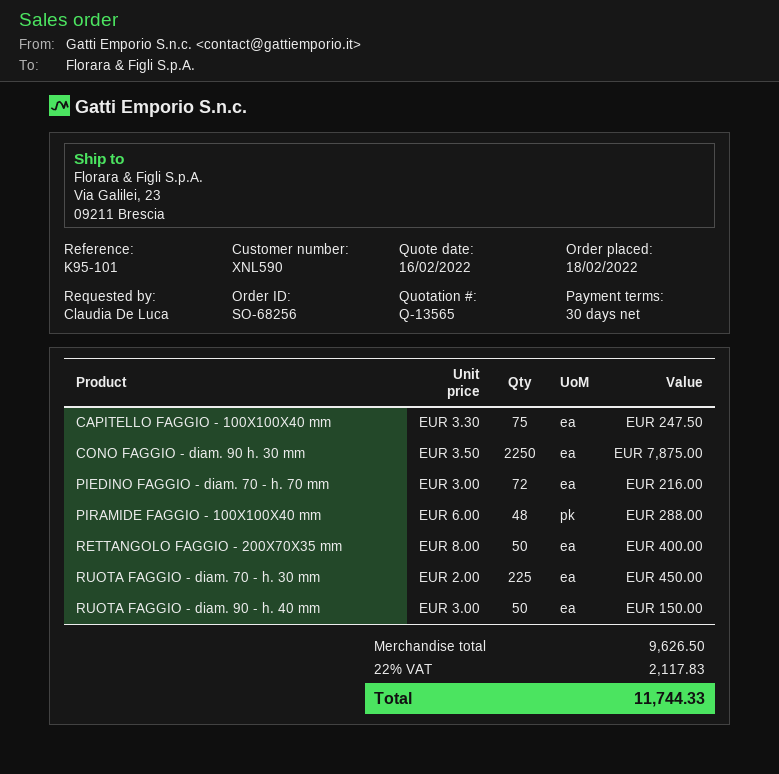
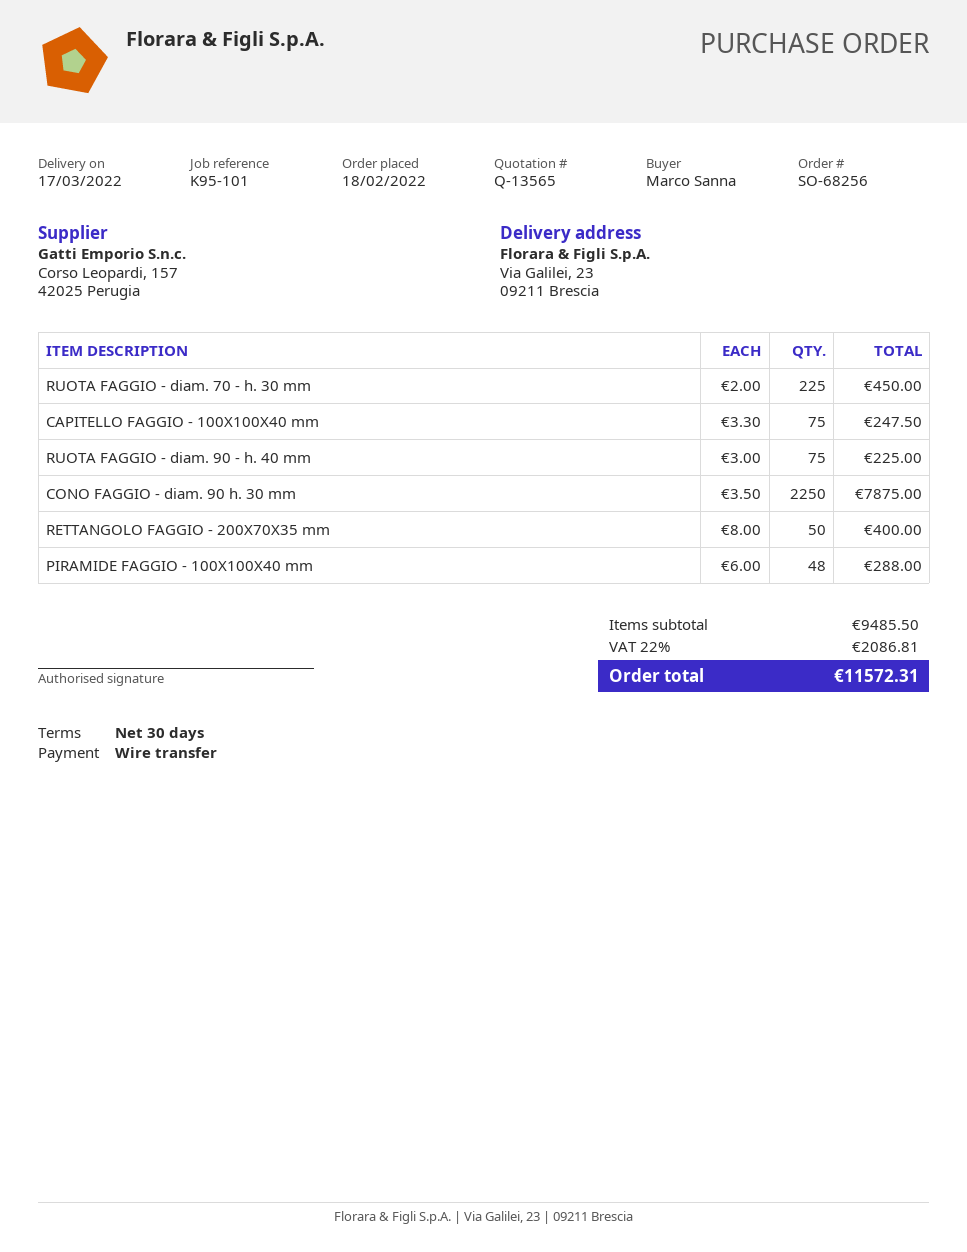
ordered by: Claudia De Luca -> Marco Sanna
PIEDINO FAGGIO - diam. 70 - h. 70 mm: 72 x 3.00 = 216.00 -> none
RUOTA FAGGIO - diam. 90 - h. 40 mm: 50 x 3.00 = 150.00 -> 75 x 3.00 = 225.00
subtotal: 9626.50 -> 9485.50
tax: 22% = 2117.83 -> 22% = 2086.81
total: 11744.33 -> 11572.31

